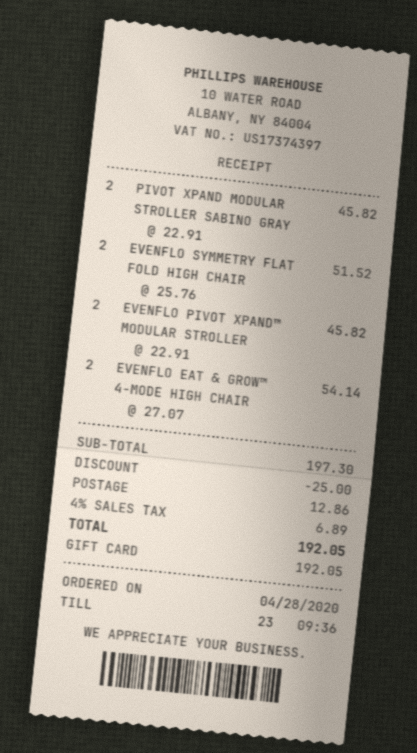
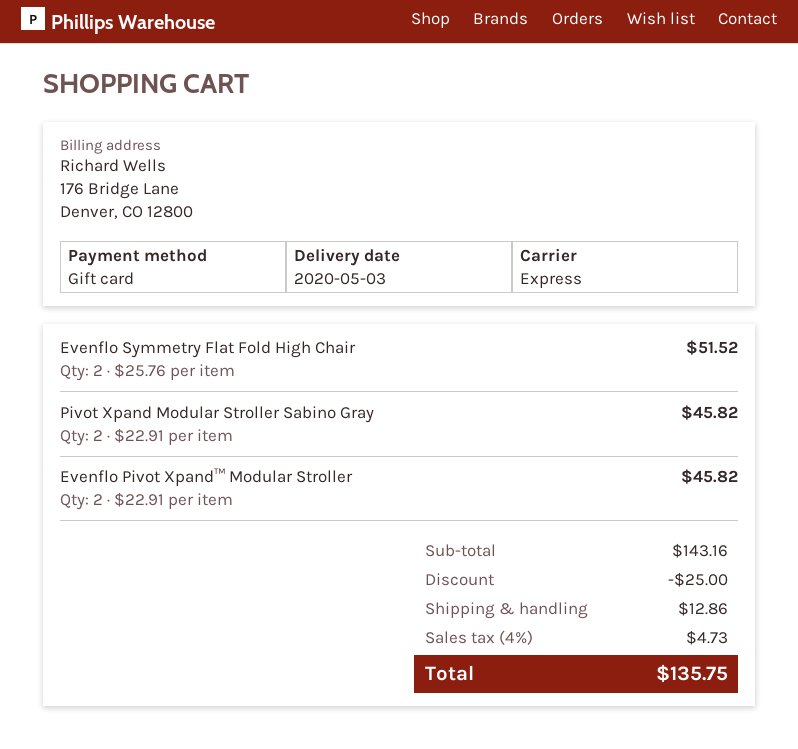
EVENFLO EAT & GROW™ 4-MODE HIGH CHAIR: 2 x 27.07 = 54.14 -> none
subtotal: 197.30 -> 143.16
tax: 4% = 6.89 -> 4% = 4.73
total: 192.05 -> 135.75

